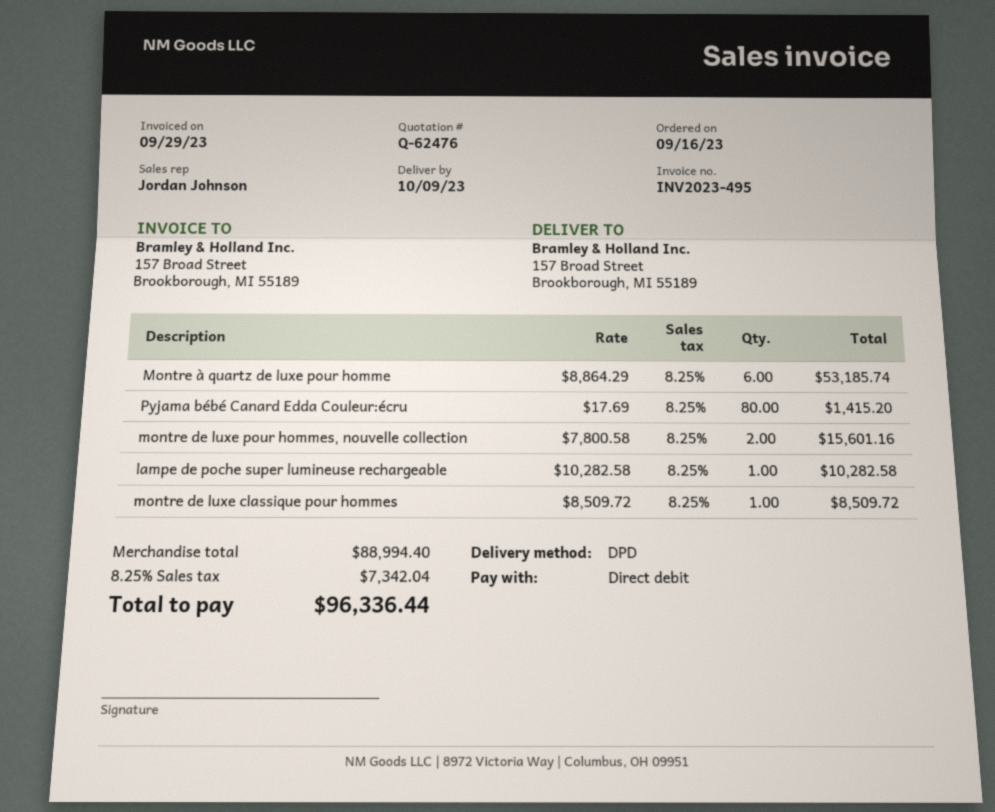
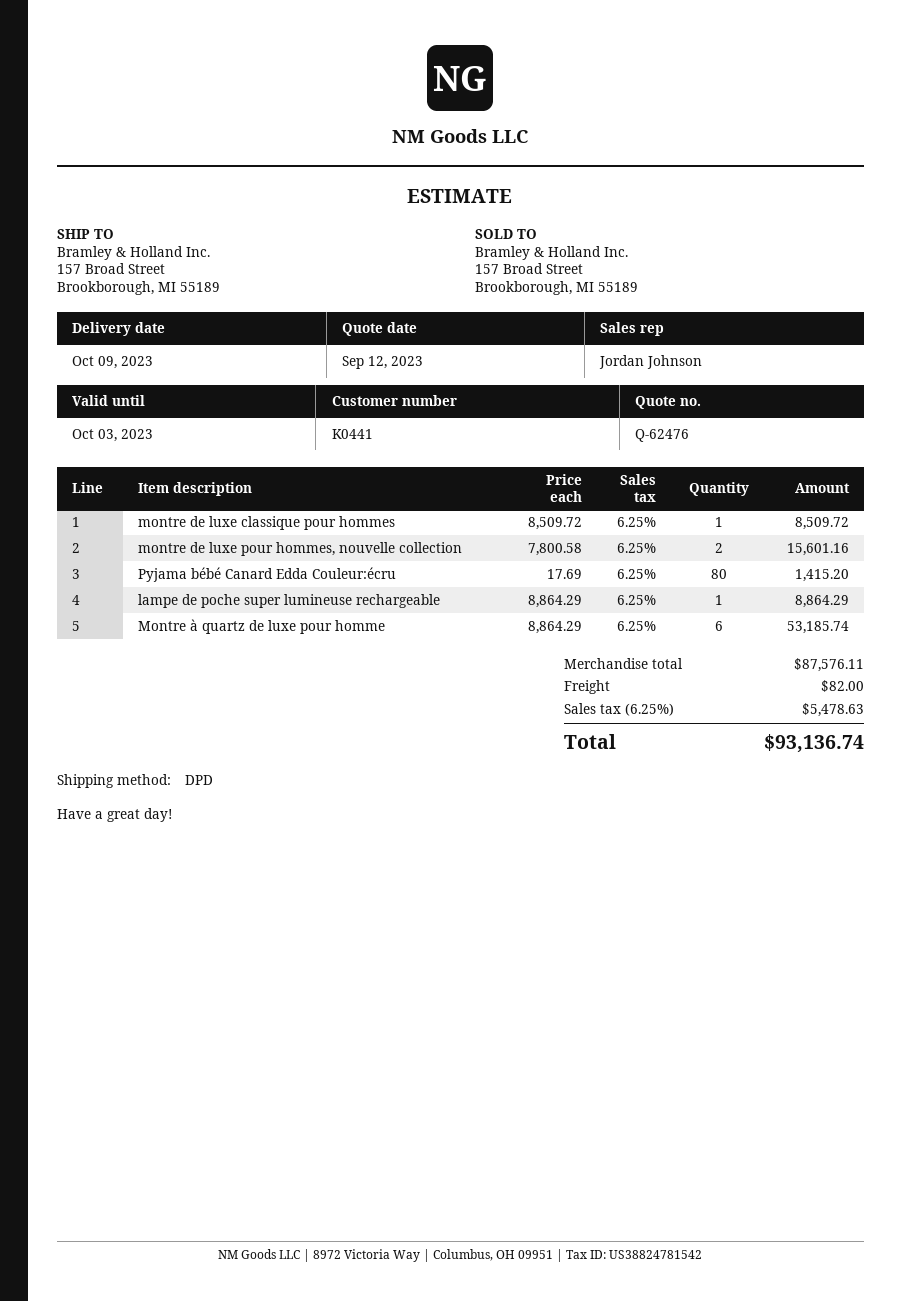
lampe de poche super lumineuse rechargeable: 1 x 10282.58 = 10282.58 -> 1 x 8864.29 = 8864.29
subtotal: 88994.40 -> 87576.11
shipping: none -> 82.00
tax: 8.25% = 7342.04 -> 6.25% = 5478.63
total: 96336.44 -> 93136.74

